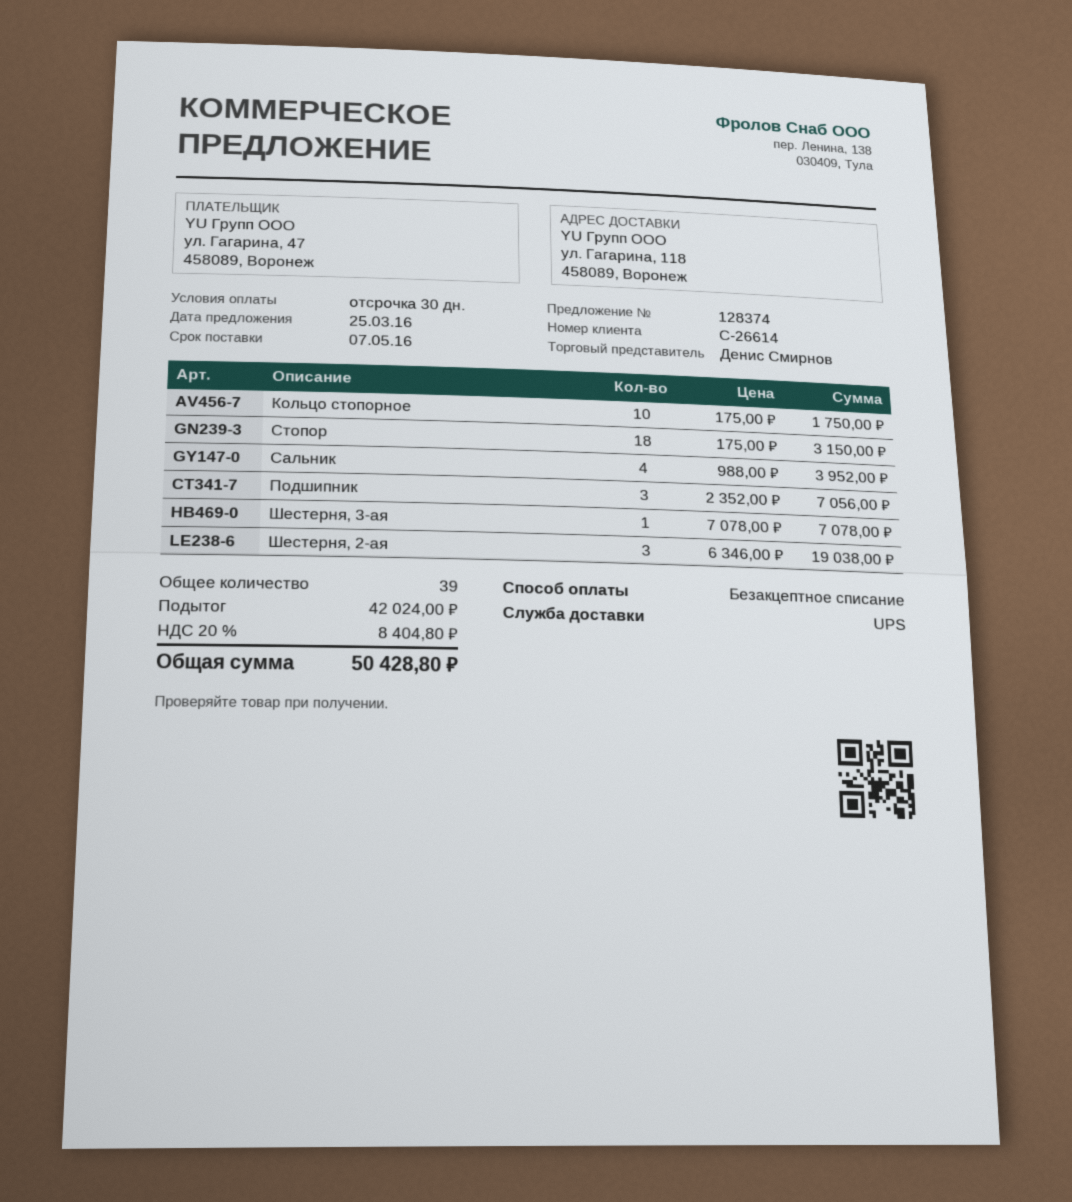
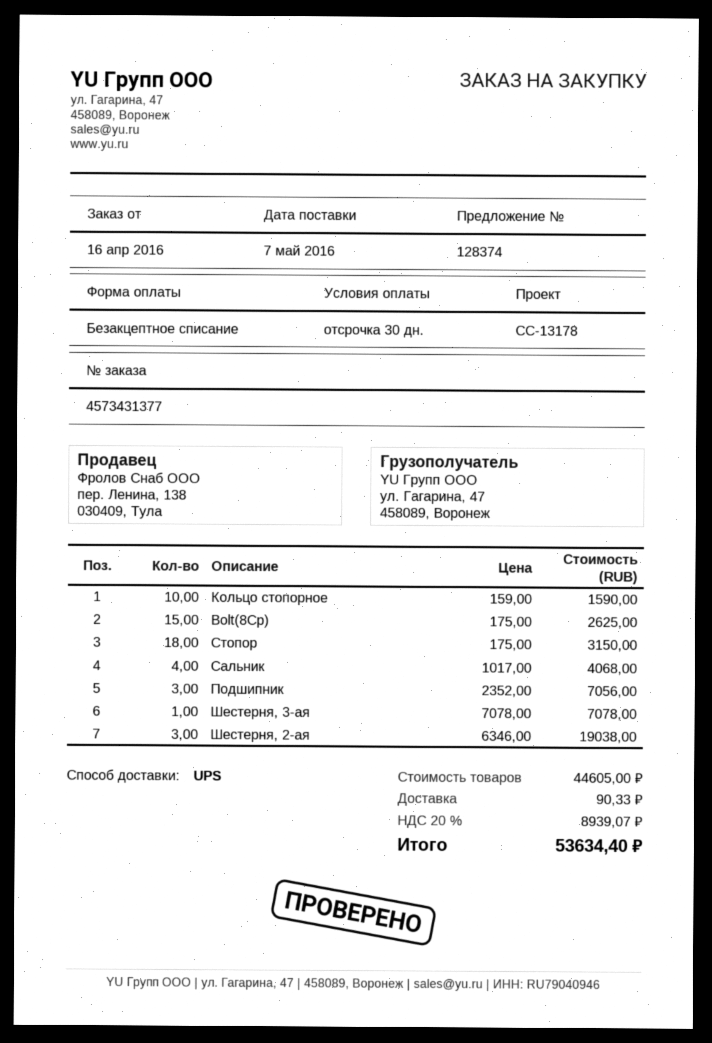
ship to: ул. Гагарина, 118, 458089, Воронеж -> ул. Гагарина, 47, 458089, Воронеж
Кольцо стопорное: 10 x 175.00 = 1750.00 -> 10 x 159.00 = 1590.00
Сальник: 4 x 988.00 = 3952.00 -> 4 x 1017.00 = 4068.00
Bolt(8Cp): none -> 15 x 175.00 = 2625.00
subtotal: 42024.00 -> 44605.00
shipping: none -> 90.33
tax: 20% = 8404.80 -> 20% = 8939.07
total: 50428.80 -> 53634.40

